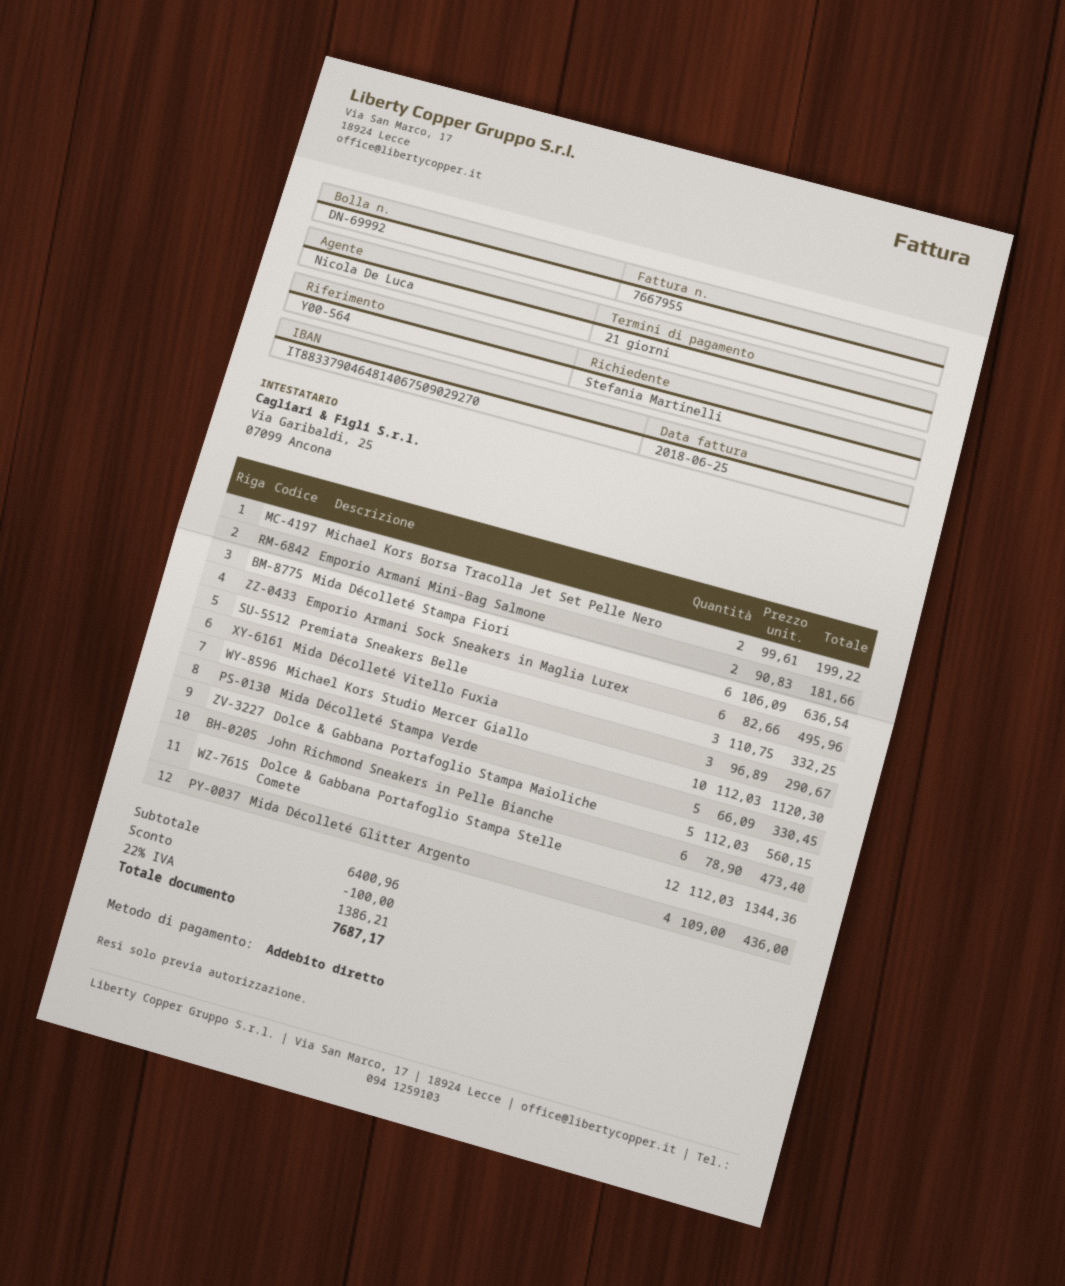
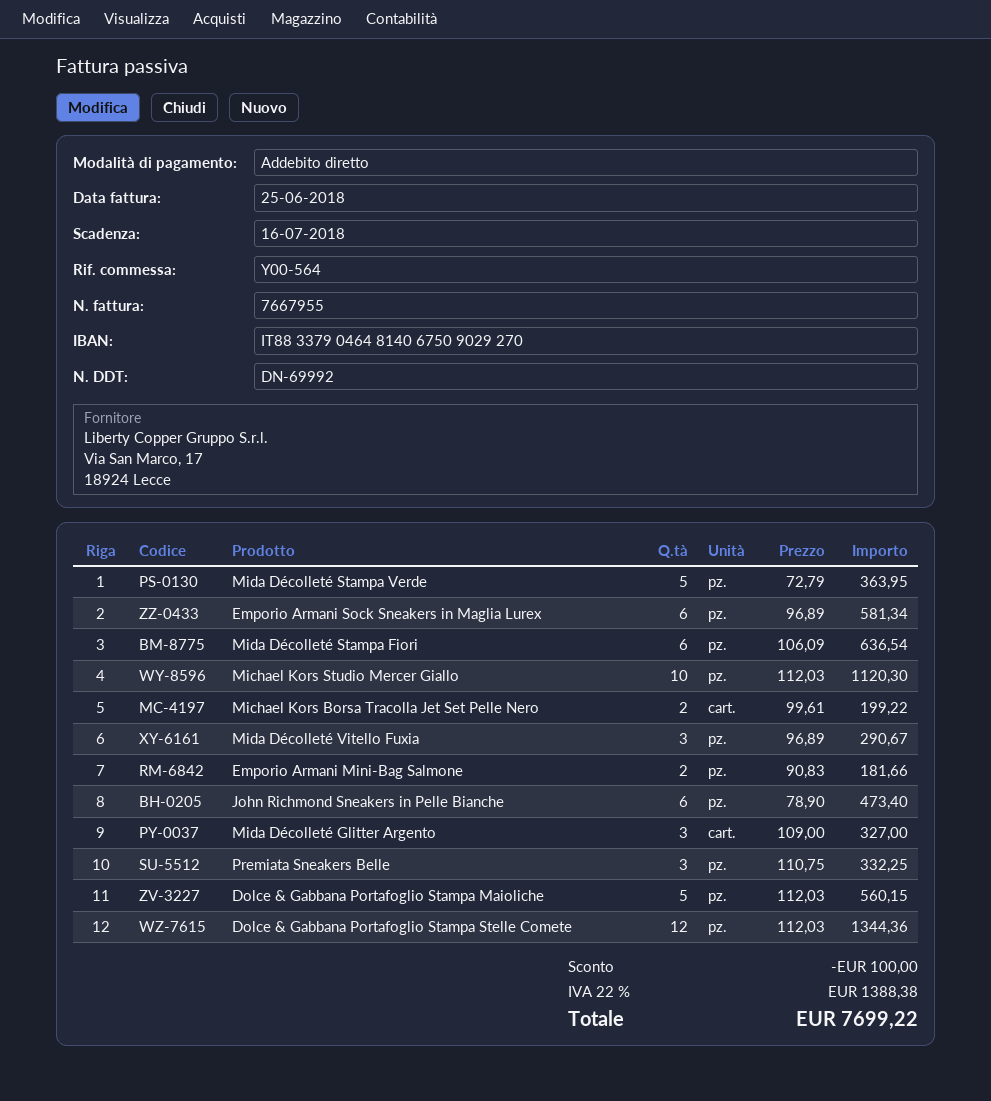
Emporio Armani Sock Sneakers in Maglia Lurex: 6 x 82.66 = 495.96 -> 6 x 96.89 = 581.34
Mida Décolleté Stampa Verde: 5 x 66.09 = 330.45 -> 5 x 72.79 = 363.95
Mida Décolleté Glitter Argento: 4 x 109.00 = 436.00 -> 3 x 109.00 = 327.00
tax: 22% = 1386.21 -> 22% = 1388.38
total: 7687.17 -> 7699.22

